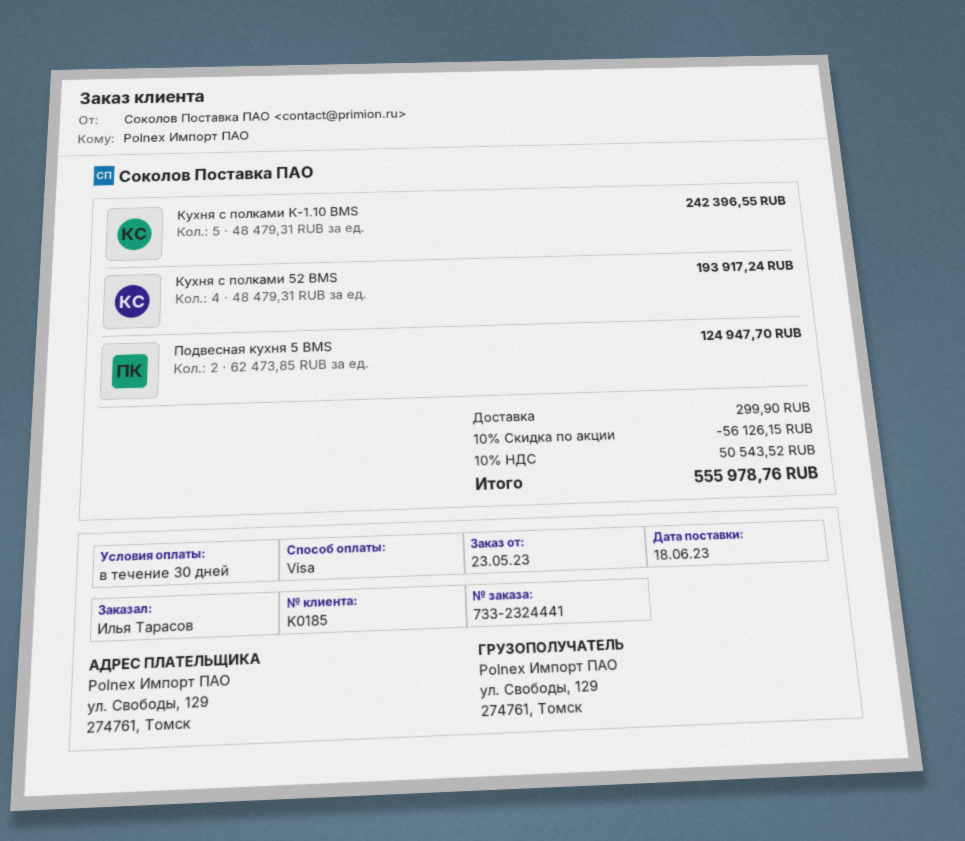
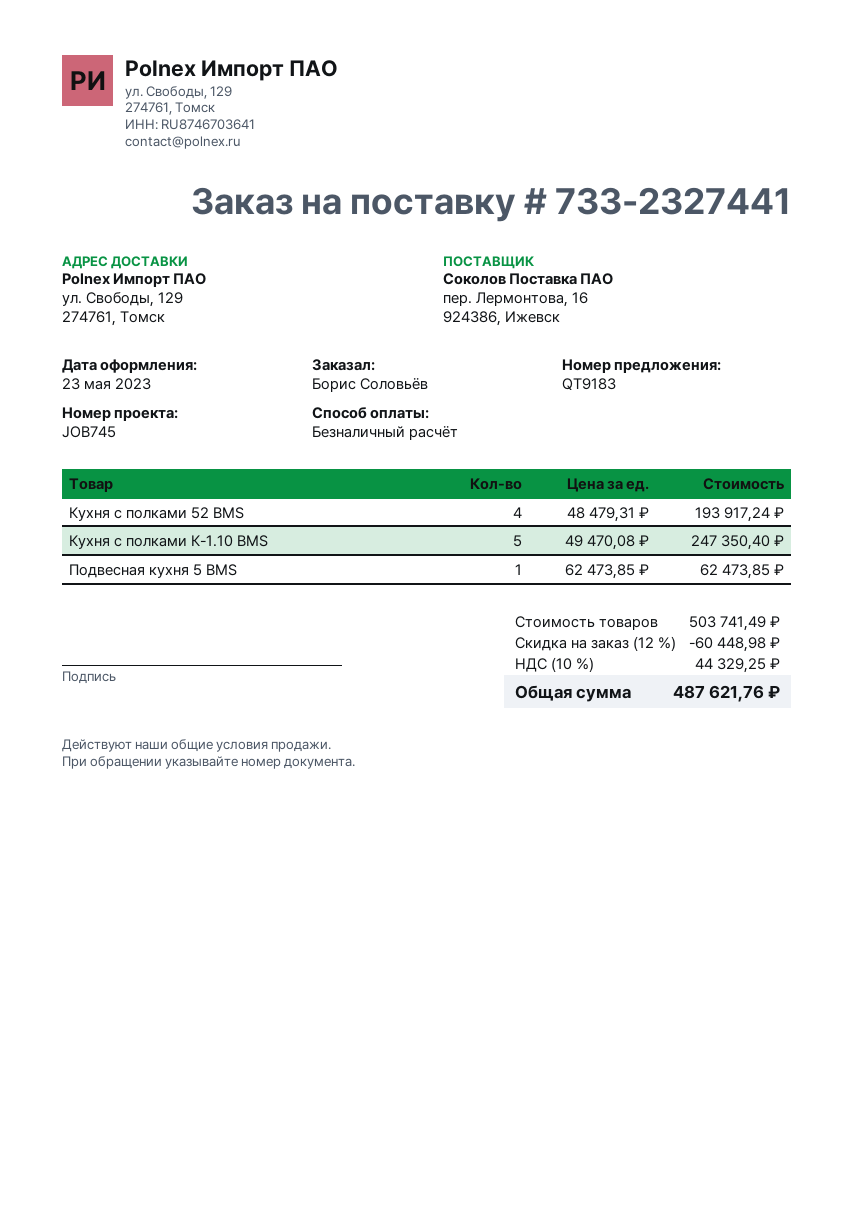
order number: 733-2324441 -> 733-2327441
ordered by: Илья Тарасов -> Борис Соловьёв
payment method: Visa -> bank transfer
Кухня с полками К-1.10 BMS: 5 x 48479.31 = 242396.55 -> 5 x 49470.08 = 247350.40
Подвесная кухня 5 BMS: 2 x 62473.85 = 124947.70 -> 1 x 62473.85 = 62473.85
discount: 10% = 56126.15 -> 12% = 60448.98
shipping: 299.90 -> none
tax: 10% = 50543.52 -> 10% = 44329.25
total: 555978.76 -> 487621.76

